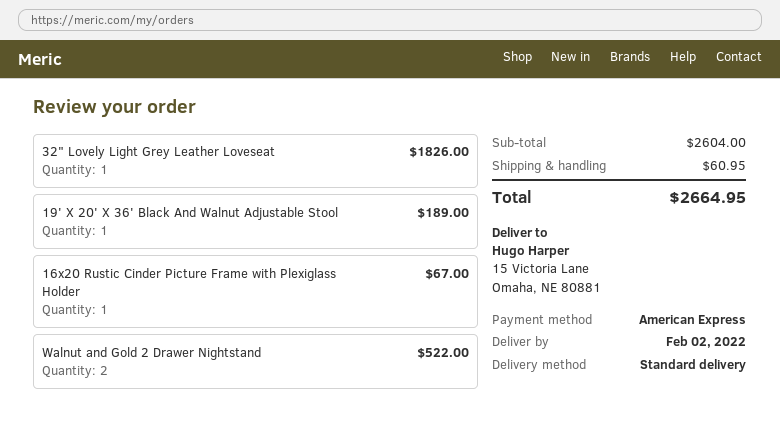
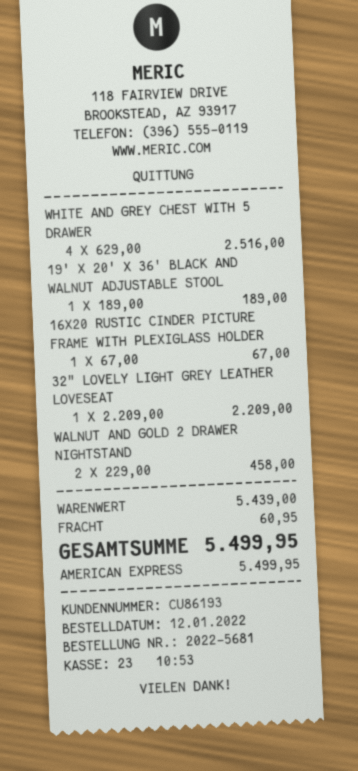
32" Lovely Light Grey Leather Loveseat: 1 for 1826.00 -> 1 for 2209.00
Walnut and Gold 2 Drawer Nightstand: 2 for 522.00 -> 2 for 458.00
WHITE AND GREY CHEST WITH 5 DRAWER: none -> 4 for 2516.00
subtotal: 2604.00 -> 5439.00
total: 2664.95 -> 5499.95

